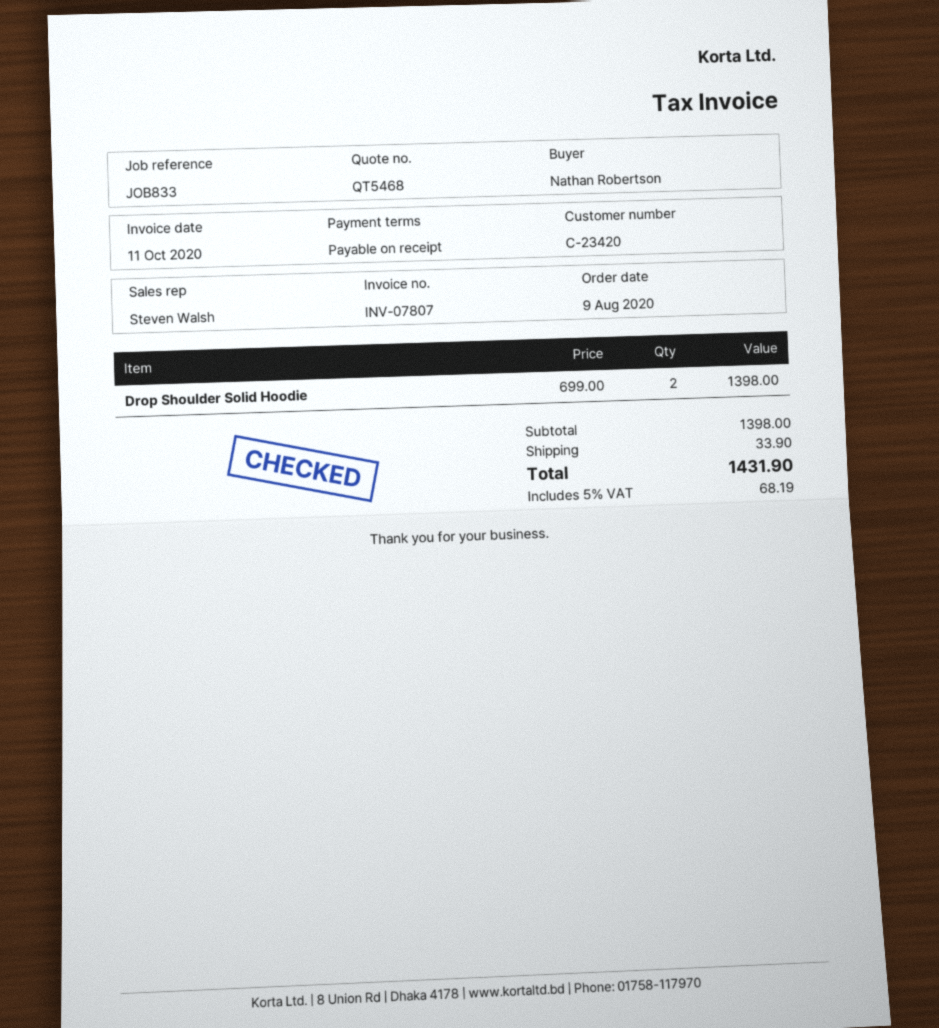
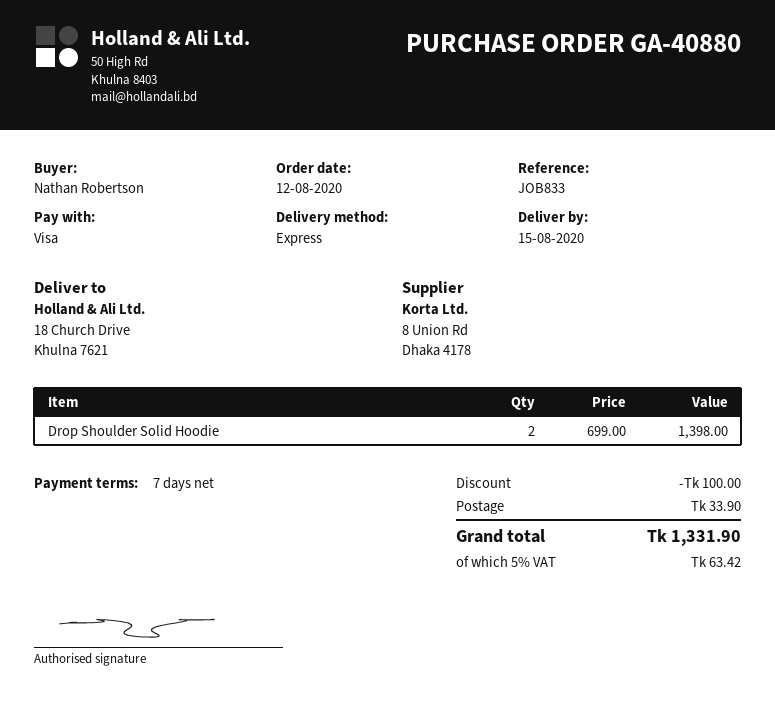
order date: 2020-08-09 -> 2020-08-12
payment terms: on receipt -> 7 days
discount: none -> 100.00
tax: 5% = 68.19 -> 5% = 63.42
total: 1431.90 -> 1331.90

